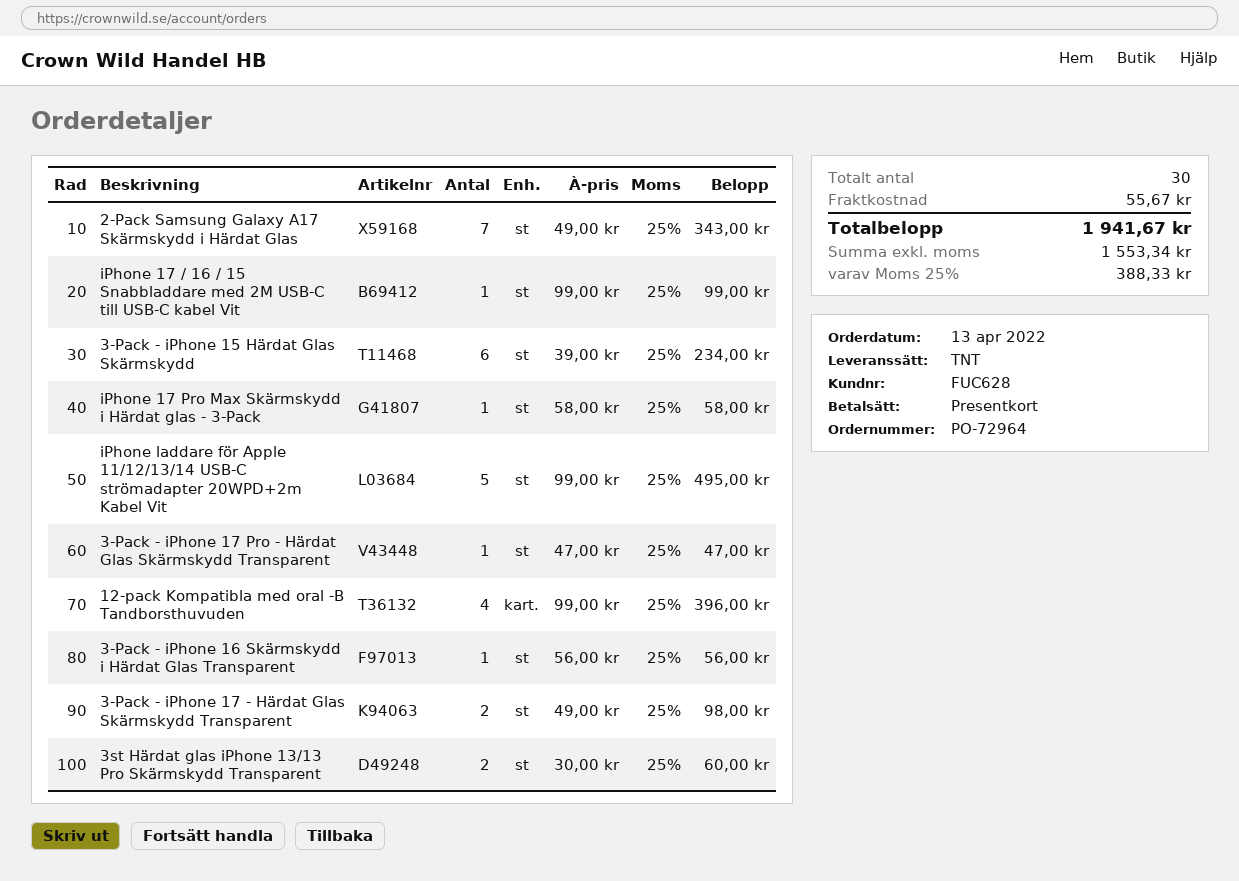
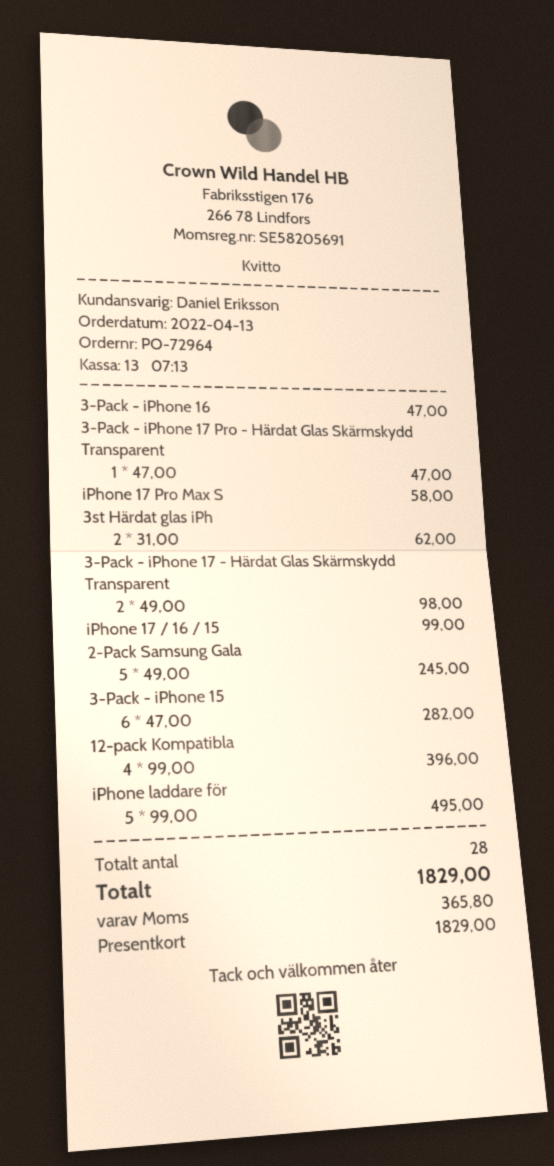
2-Pack Samsung Galaxy A17 Skärmskydd i Härdat Glas: 7 x 49.00 = 343.00 -> 5 x 49.00 = 245.00
3-Pack - iPhone 15 Härdat Glas Skärmskydd: 6 x 39.00 = 234.00 -> 6 x 47.00 = 282.00
3-Pack - iPhone 16 Skärmskydd i Härdat Glas Transparent: 1 x 56.00 = 56.00 -> 1 x 47.00 = 47.00
3st Härdat glas iPhone 13/13 Pro Skärmskydd Transparent: 2 x 30.00 = 60.00 -> 2 x 31.00 = 62.00
total quantity: 30 -> 28
shipping: 55.67 -> none
tax: 388.33 -> 365.80
total: 1941.67 -> 1829.00

